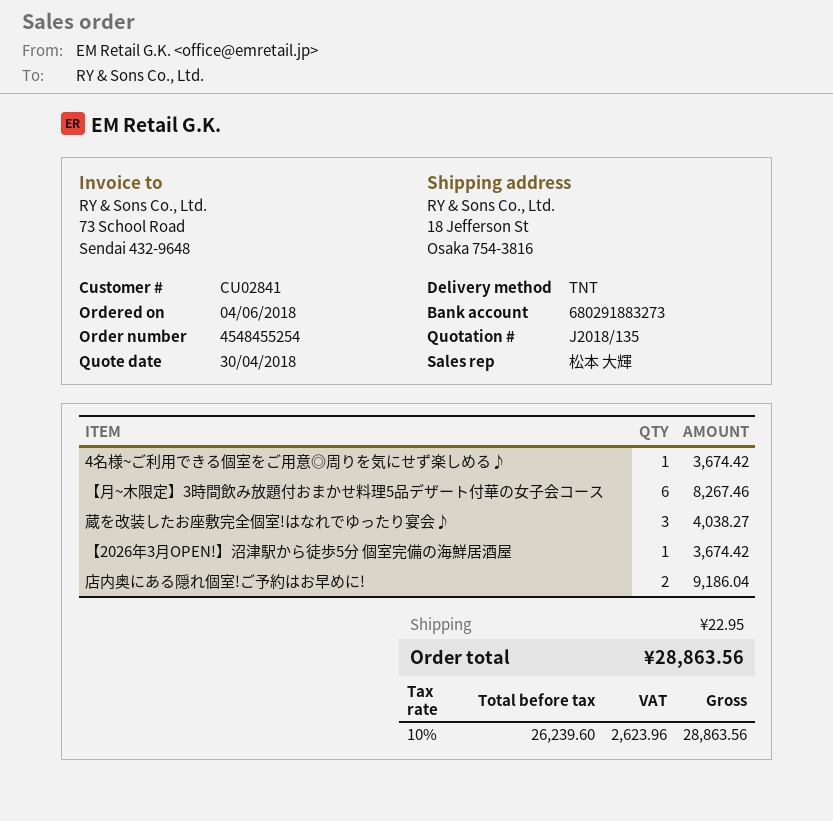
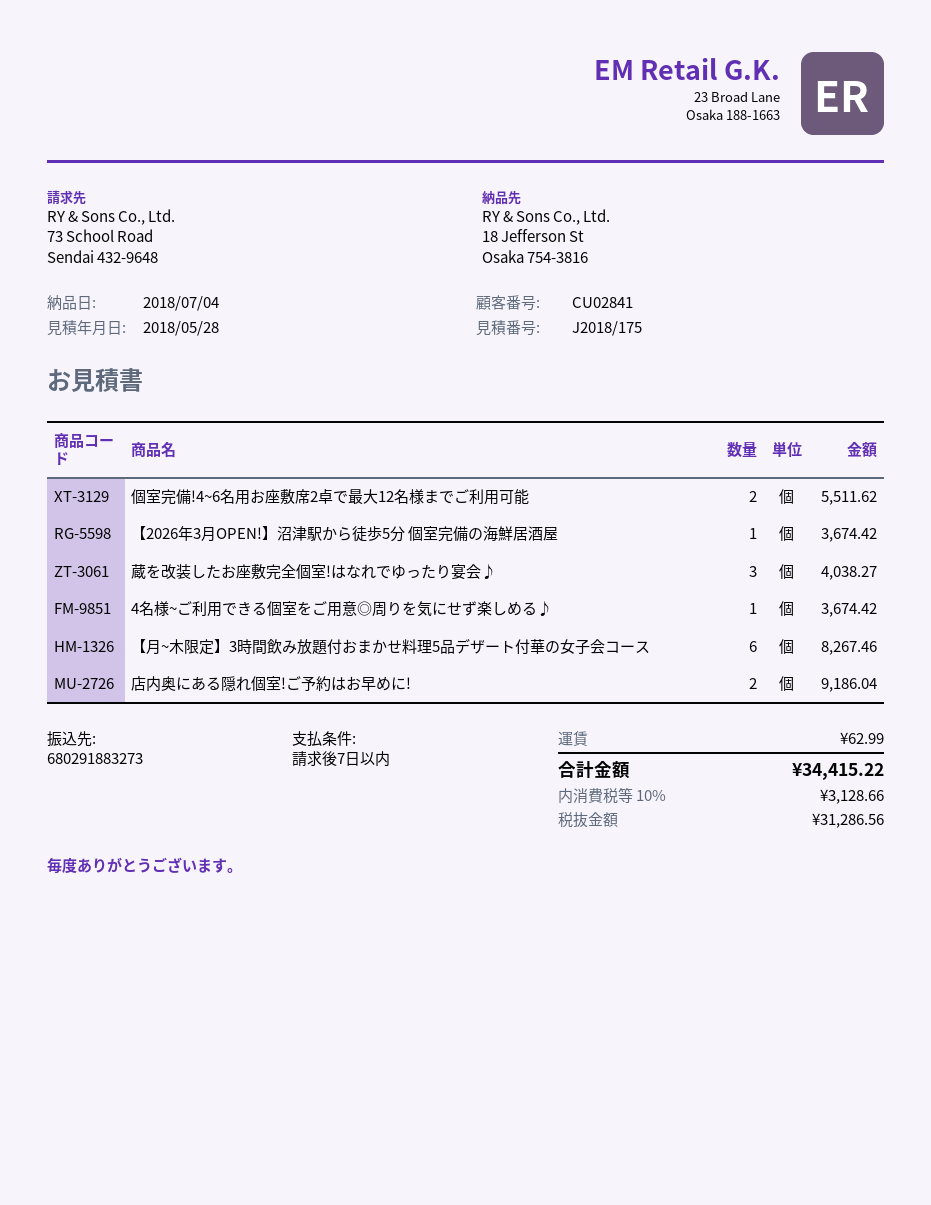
quote number: J2018/135 -> J2018/175
quote date: 2018-04-30 -> 2018-05-28
個室完備!4~6名用お座敷席2卓で最大12名様までご利用可能: none -> 2 for 5511.62
shipping: 22.95 -> 62.99
net: 26239.60 -> 31286.56
tax: 10% = 2623.96 -> 10% = 3128.66
total: 28863.56 -> 34415.22

